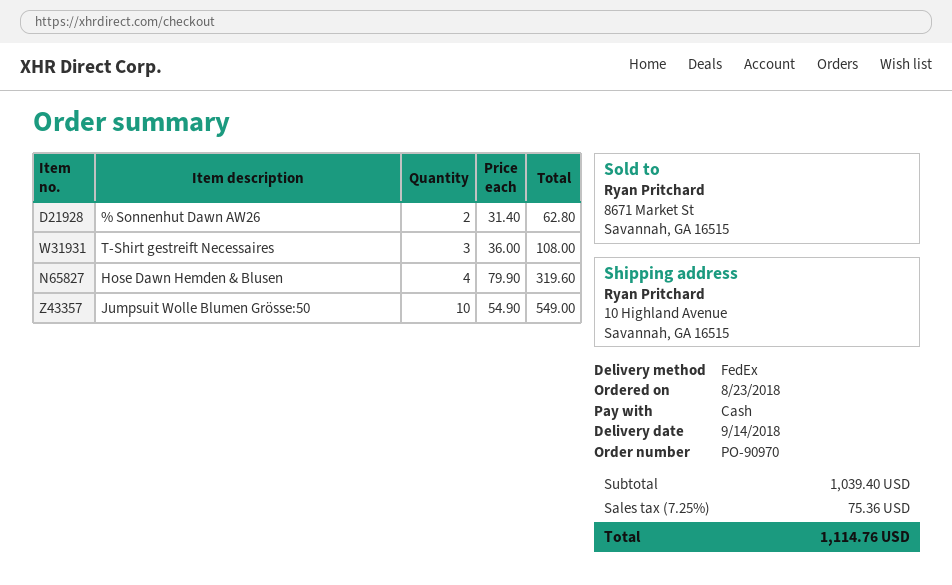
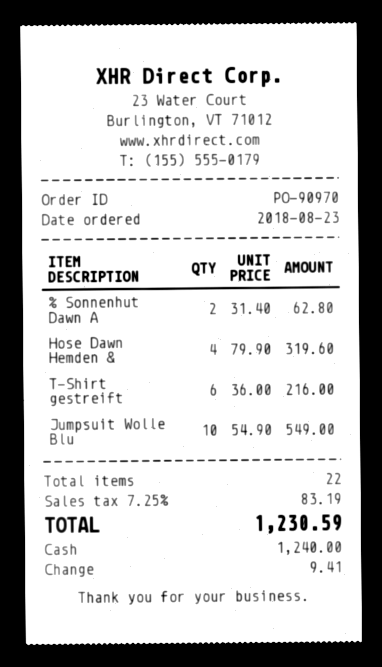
T-Shirt gestreift Necessaires: 3 x 36.00 = 108.00 -> 6 x 36.00 = 216.00
tax: 7.25% = 75.36 -> 7.25% = 83.19
total: 1114.76 -> 1230.59

